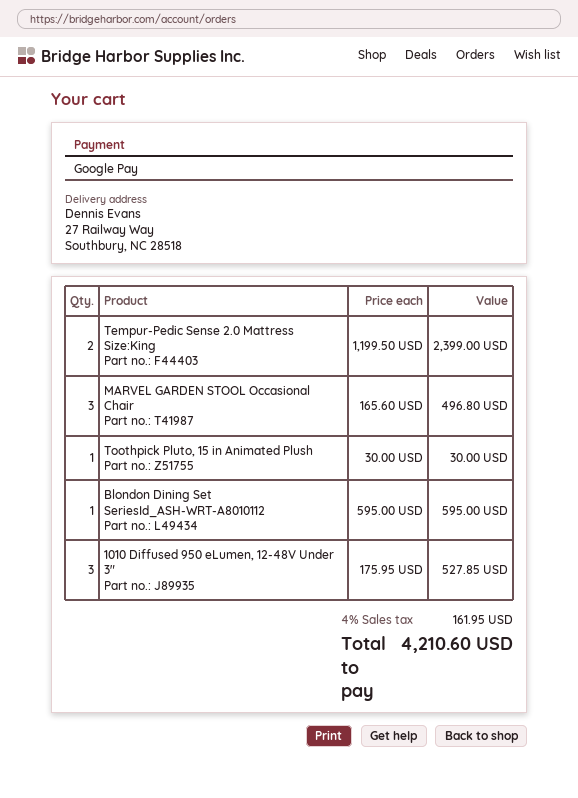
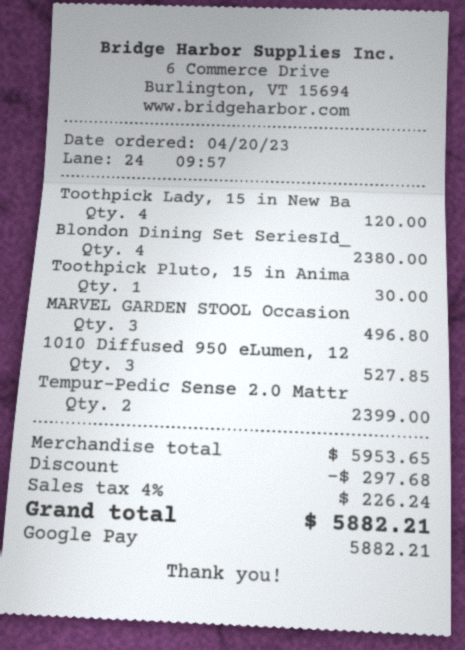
Blondon Dining Set SeriesId_ASH-WRT-A8010112: 1 for 595.00 -> 4 for 2380.00
Toothpick Lady, 15 in New Ba: none -> 4 for 120.00
discount: none -> 297.68
tax: 4% = 161.95 -> 4% = 226.24
total: 4210.60 -> 5882.21

